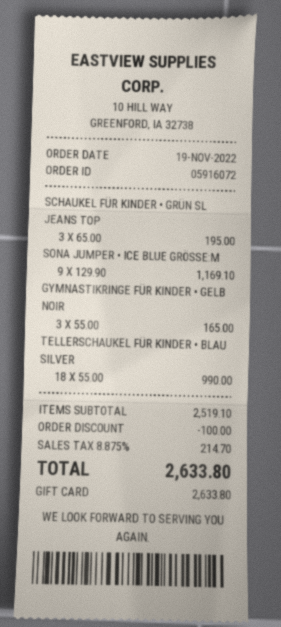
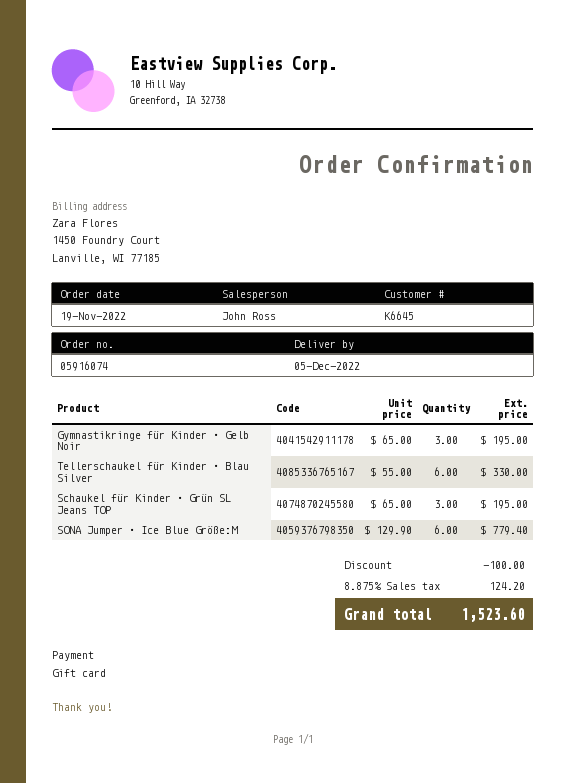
order number: 05916072 -> 05916074
SONA JUMPER • ICE BLUE GRÖSSE:M: 9 x 129.90 = 1169.10 -> 6 x 129.90 = 779.40
GYMNASTIKRINGE FÜR KINDER • GELB NOIR: 3 x 55.00 = 165.00 -> 3 x 65.00 = 195.00
TELLERSCHAUKEL FÜR KINDER • BLAU SILVER: 18 x 55.00 = 990.00 -> 6 x 55.00 = 330.00
tax: 8.875% = 214.70 -> 8.875% = 124.20
total: 2633.80 -> 1523.60

